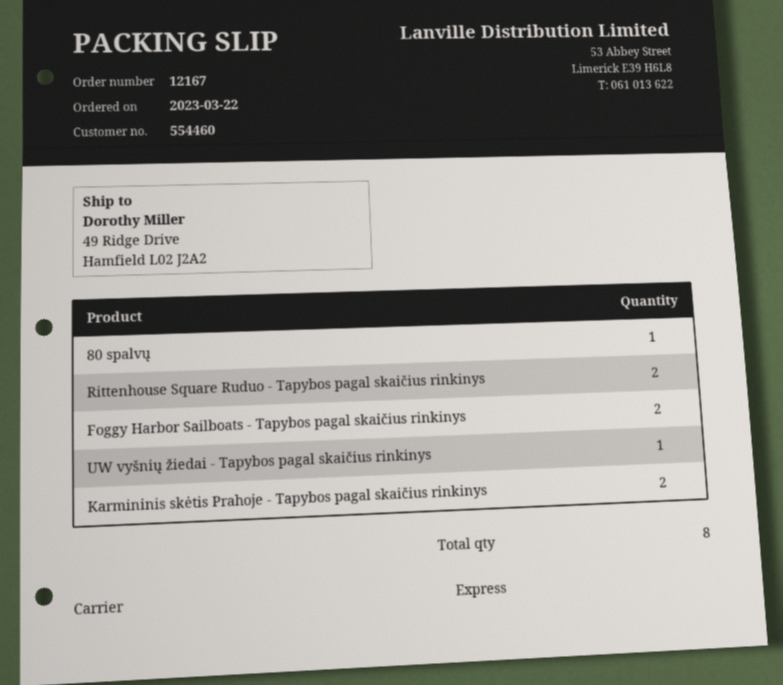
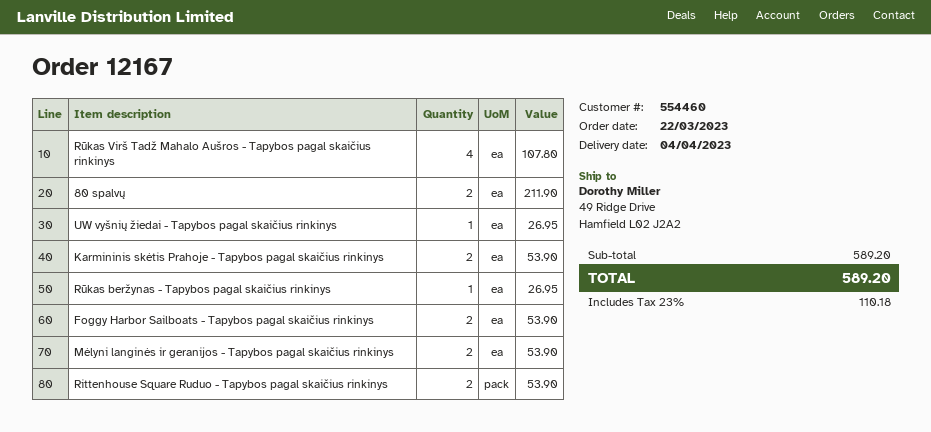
80 spalvų: 1 -> 2
Rūkas Virš Tadž Mahalo Aušros - Tapybos pagal skaičius rinkinys: none -> 4
Rūkas beržynas - Tapybos pagal skaičius rinkinys: none -> 1
Mėlyni langinės ir geranijos - Tapybos pagal skaičius rinkinys: none -> 2

